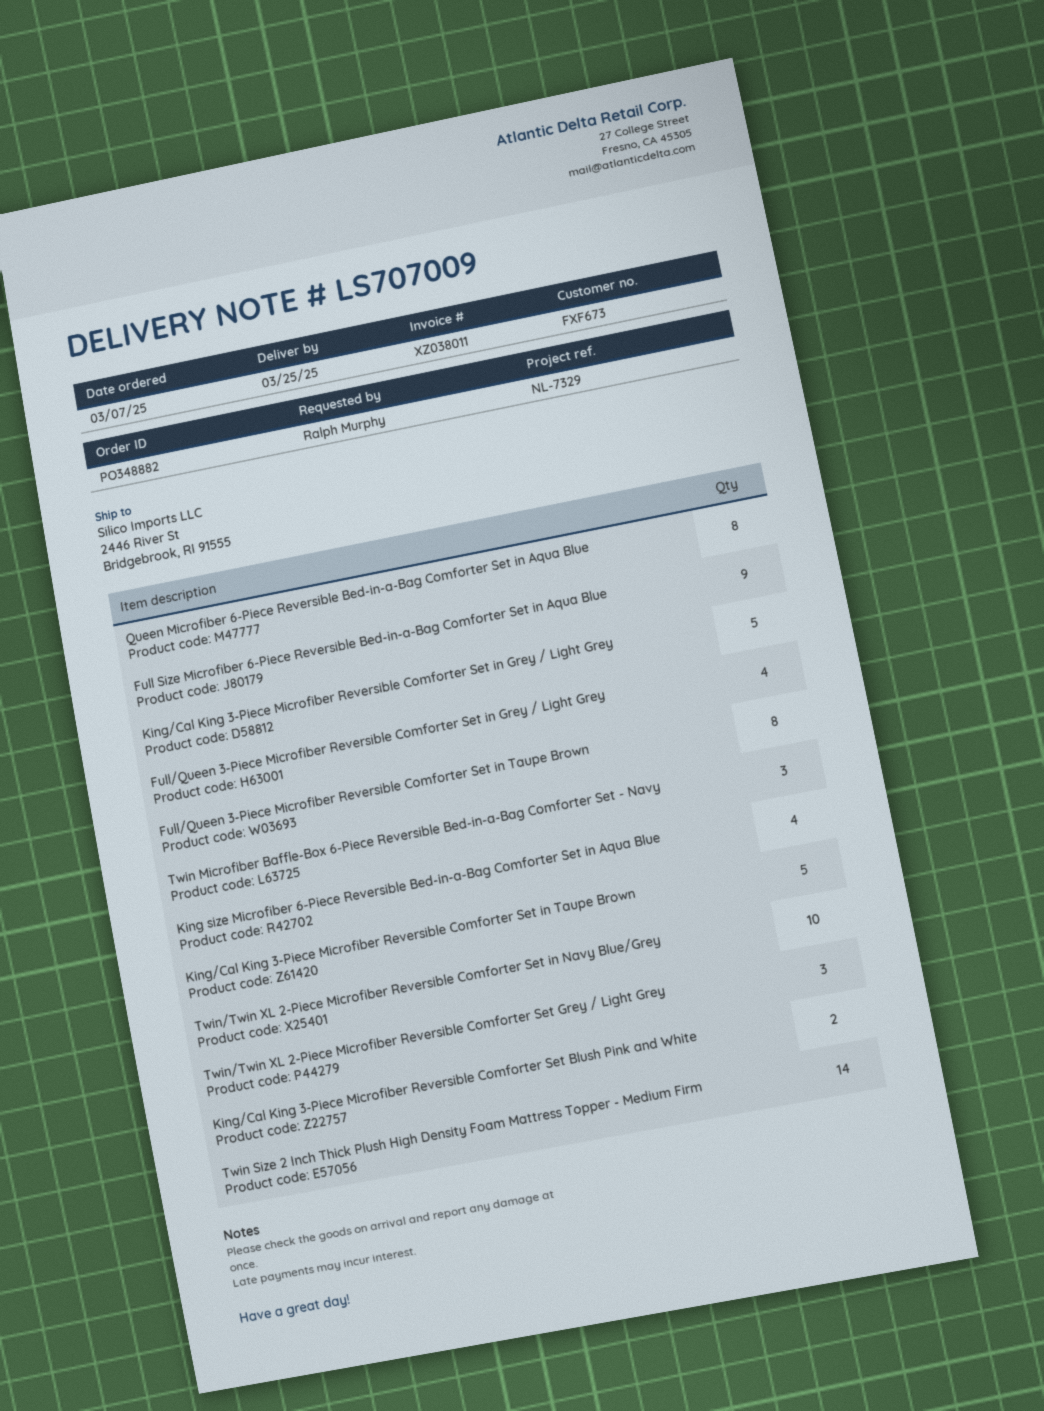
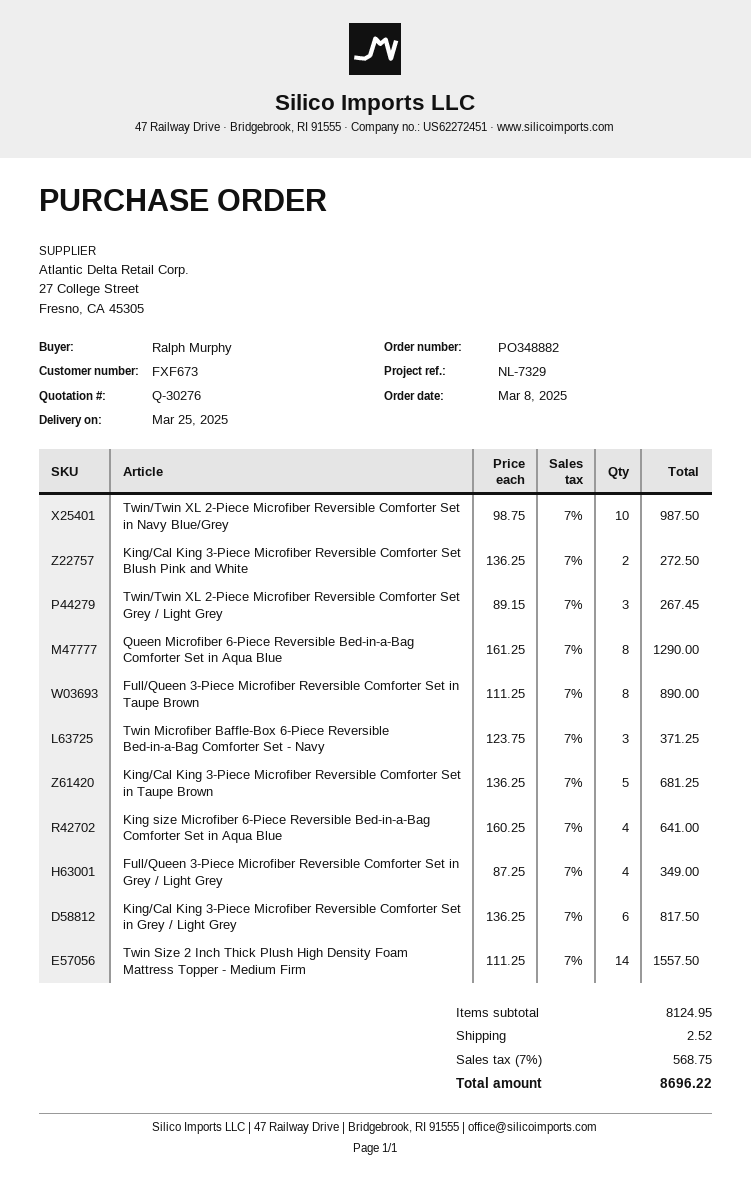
order date: 2025-03-07 -> 2025-03-08
Full Size Microfiber 6-Piece Reversible Bed-in-a-Bag Comforter Set in Aqua Blue: 9 -> none
King/Cal King 3-Piece Microfiber Reversible Comforter Set in Grey / Light Grey: 5 -> 6

